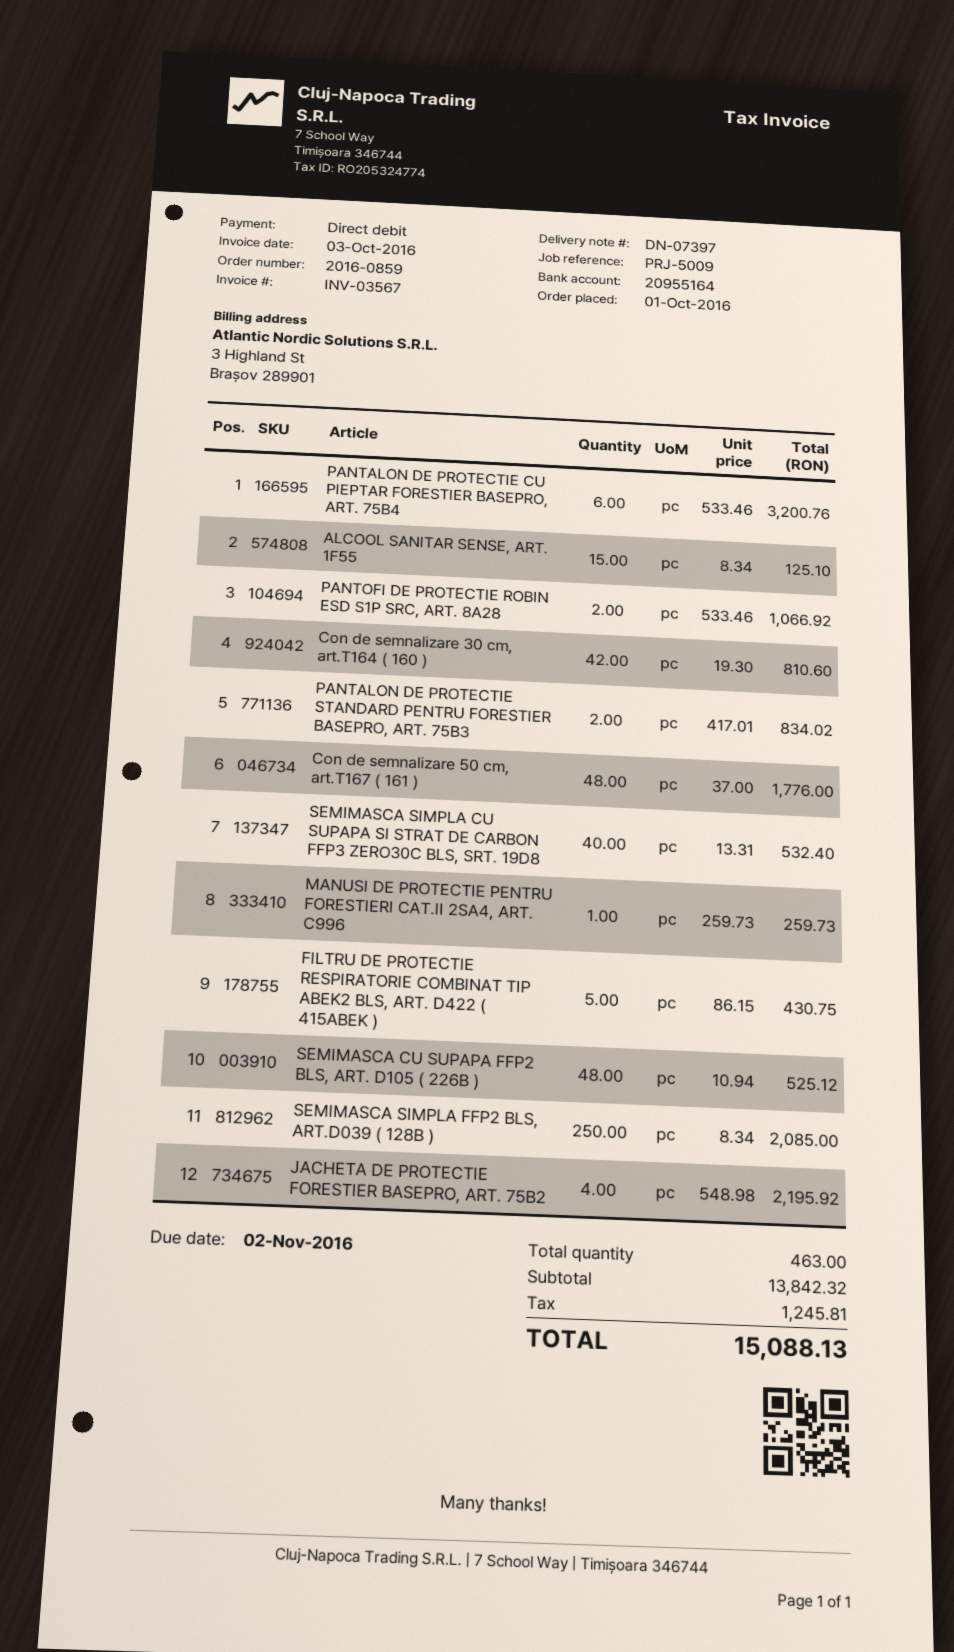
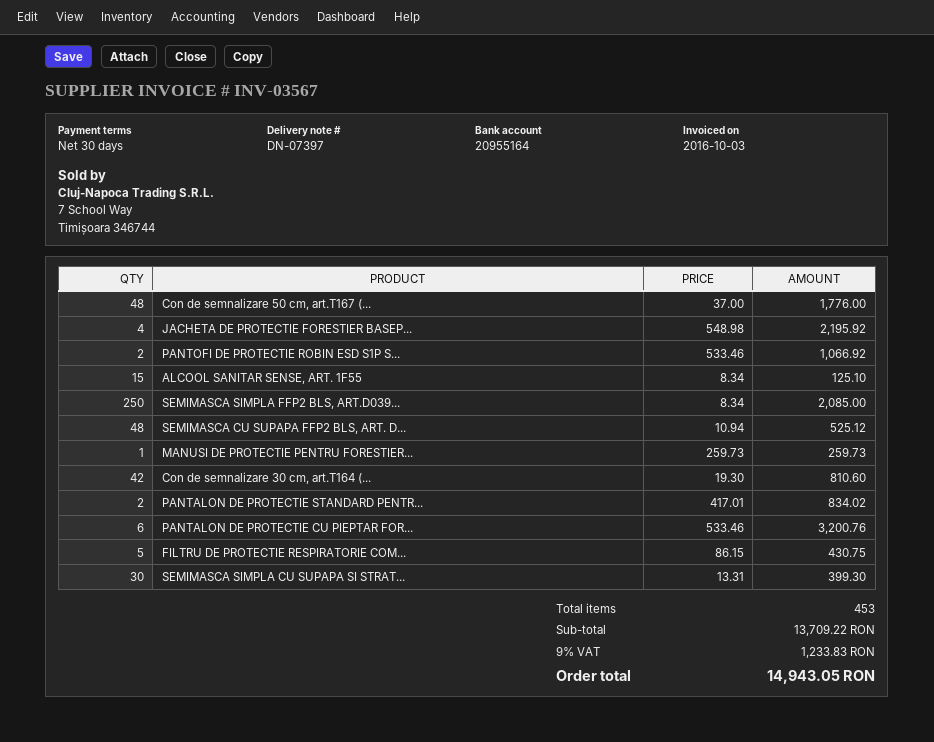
SEMIMASCA SIMPLA CU SUPAPA SI STRAT DE CARBON FFP3 ZERO30C BLS, SRT. 19D8: 40 x 13.31 = 532.40 -> 30 x 13.31 = 399.30
total quantity: 463 -> 453
subtotal: 13842.32 -> 13709.22
tax: 1245.81 -> 1233.83
total: 15088.13 -> 14943.05

